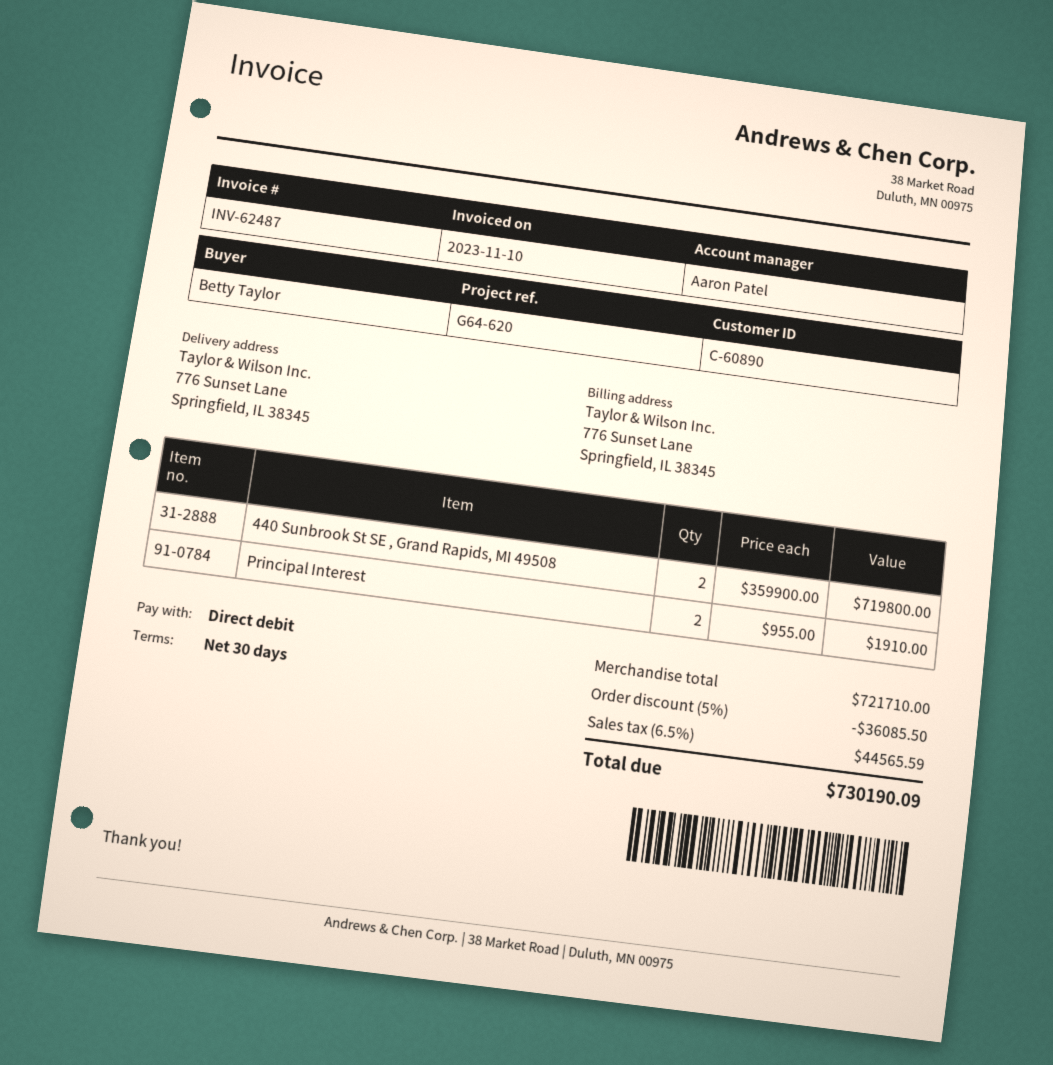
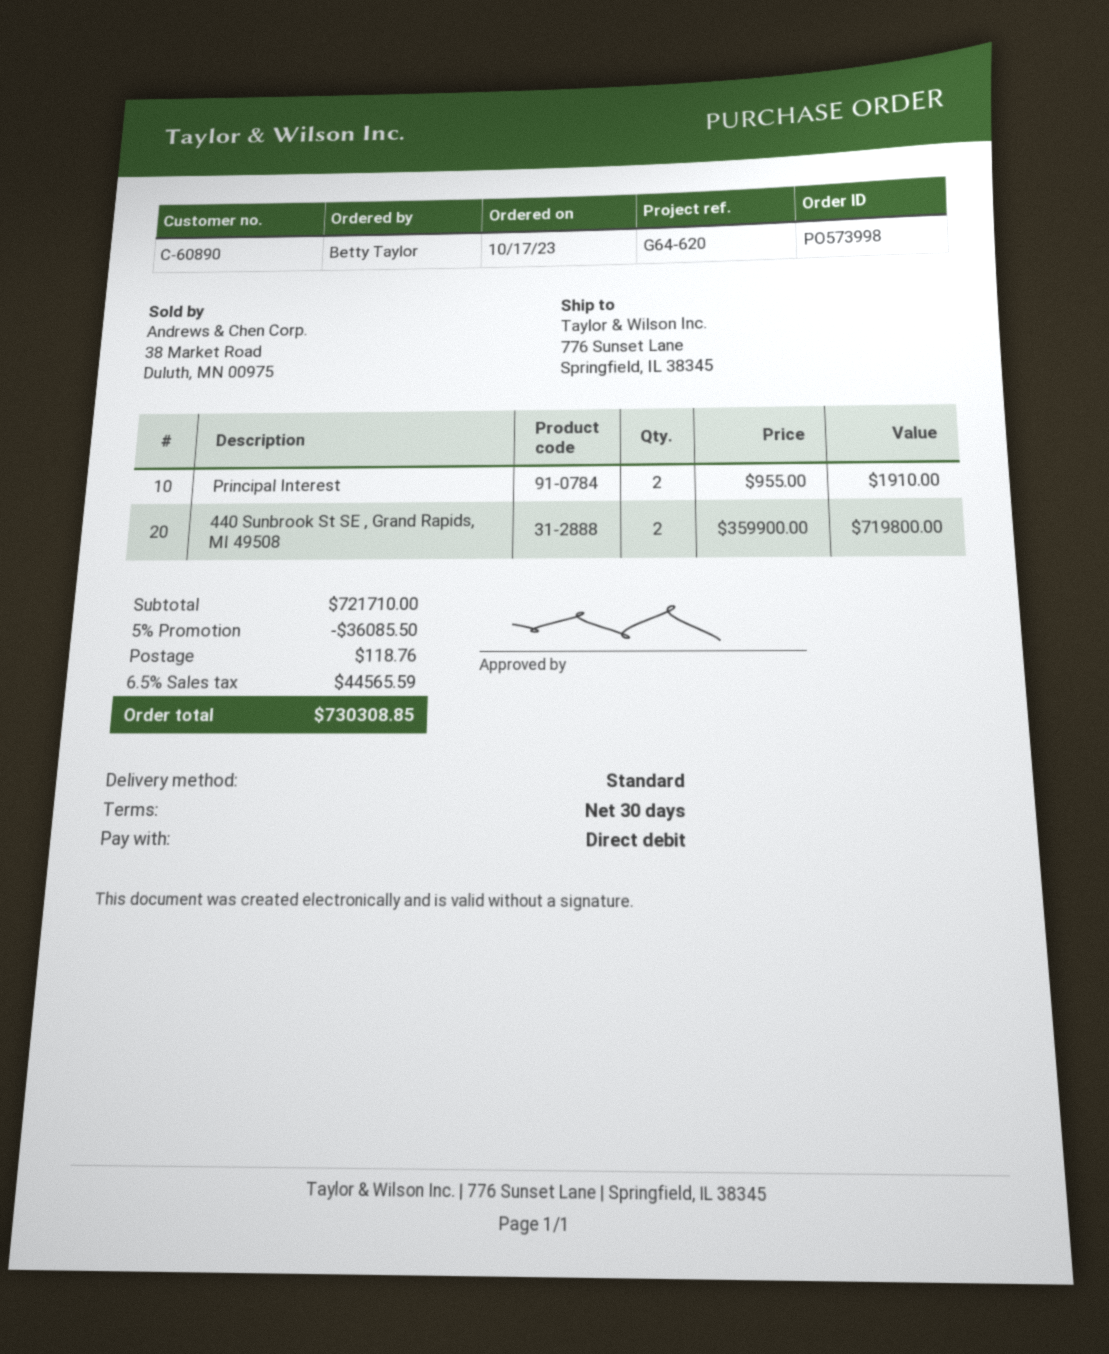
shipping: none -> 118.76
total: 730190.09 -> 730308.85

